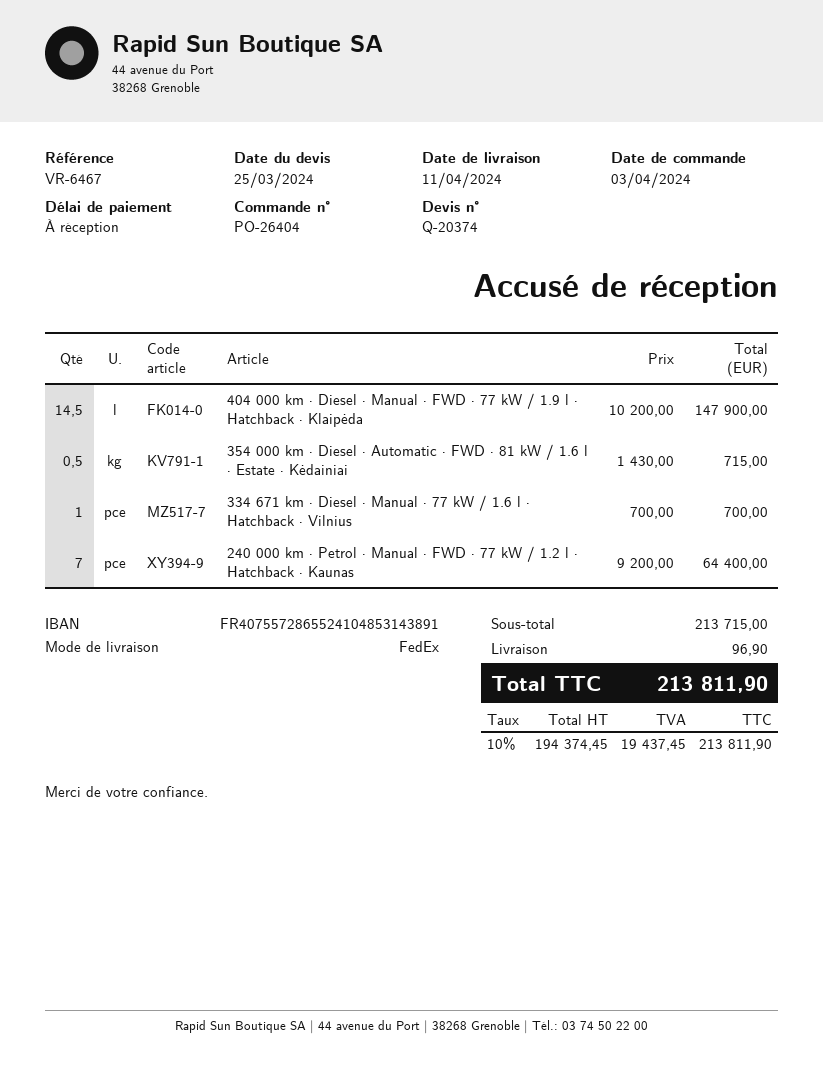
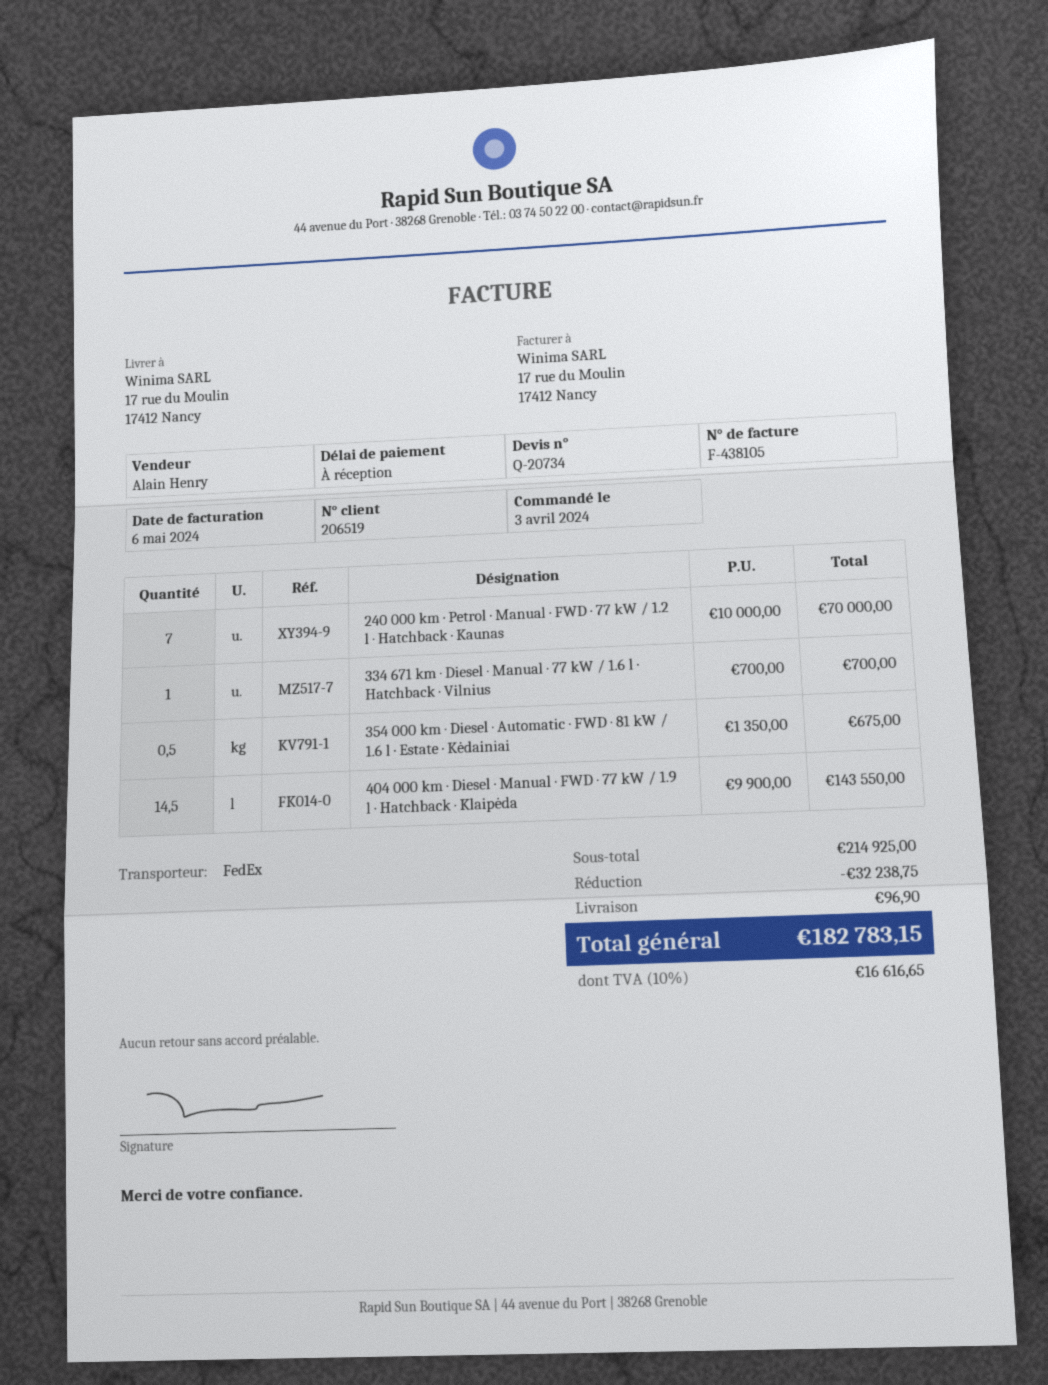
quote number: Q-20374 -> Q-20734
404 000 km · Diesel · Manual · FWD · 77 kW / 1.9 l · Hatchback · Klaipėda: 14.5 x 10200.00 = 147900.00 -> 14.5 x 9900.00 = 143550.00
354 000 km · Diesel · Automatic · FWD · 81 kW / 1.6 l · Estate · Kėdainiai: 0.5 x 1430.00 = 715.00 -> 0.5 x 1350.00 = 675.00
240 000 km · Petrol · Manual · FWD · 77 kW / 1.2 l · Hatchback · Kaunas: 7 x 9200.00 = 64400.00 -> 7 x 10000.00 = 70000.00
subtotal: 213715.00 -> 214925.00
discount: none -> 32238.75
tax: 10% = 19437.45 -> 10% = 16616.65
total: 213811.90 -> 182783.15

